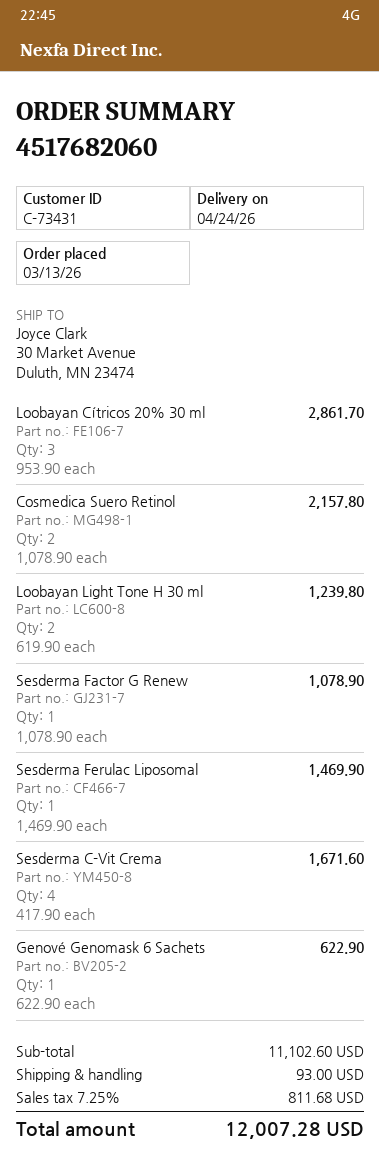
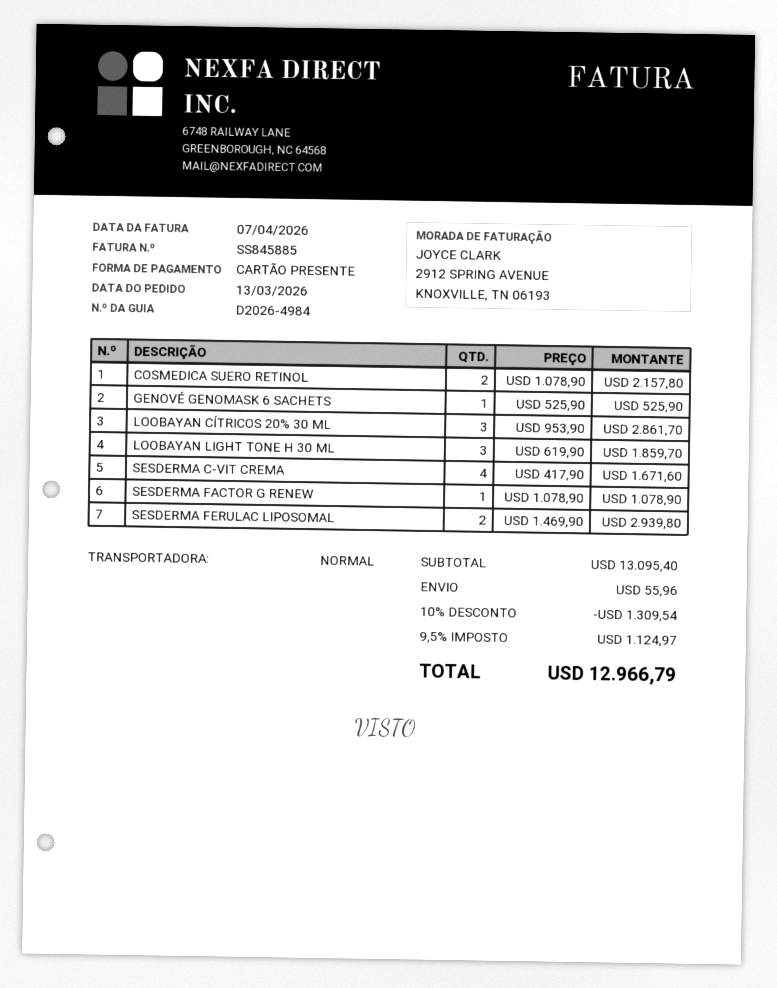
Loobayan Light Tone H 30 ml: 2 x 619.90 = 1239.80 -> 3 x 619.90 = 1859.70
Sesderma Ferulac Liposomal: 1 x 1469.90 = 1469.90 -> 2 x 1469.90 = 2939.80
Genové Genomask 6 Sachets: 1 x 622.90 = 622.90 -> 1 x 525.90 = 525.90
subtotal: 11102.60 -> 13095.40
discount: none -> 10% = 1309.54
shipping: 93.00 -> 55.96
tax: 7.25% = 811.68 -> 9.5% = 1124.97
total: 12007.28 -> 12966.79

